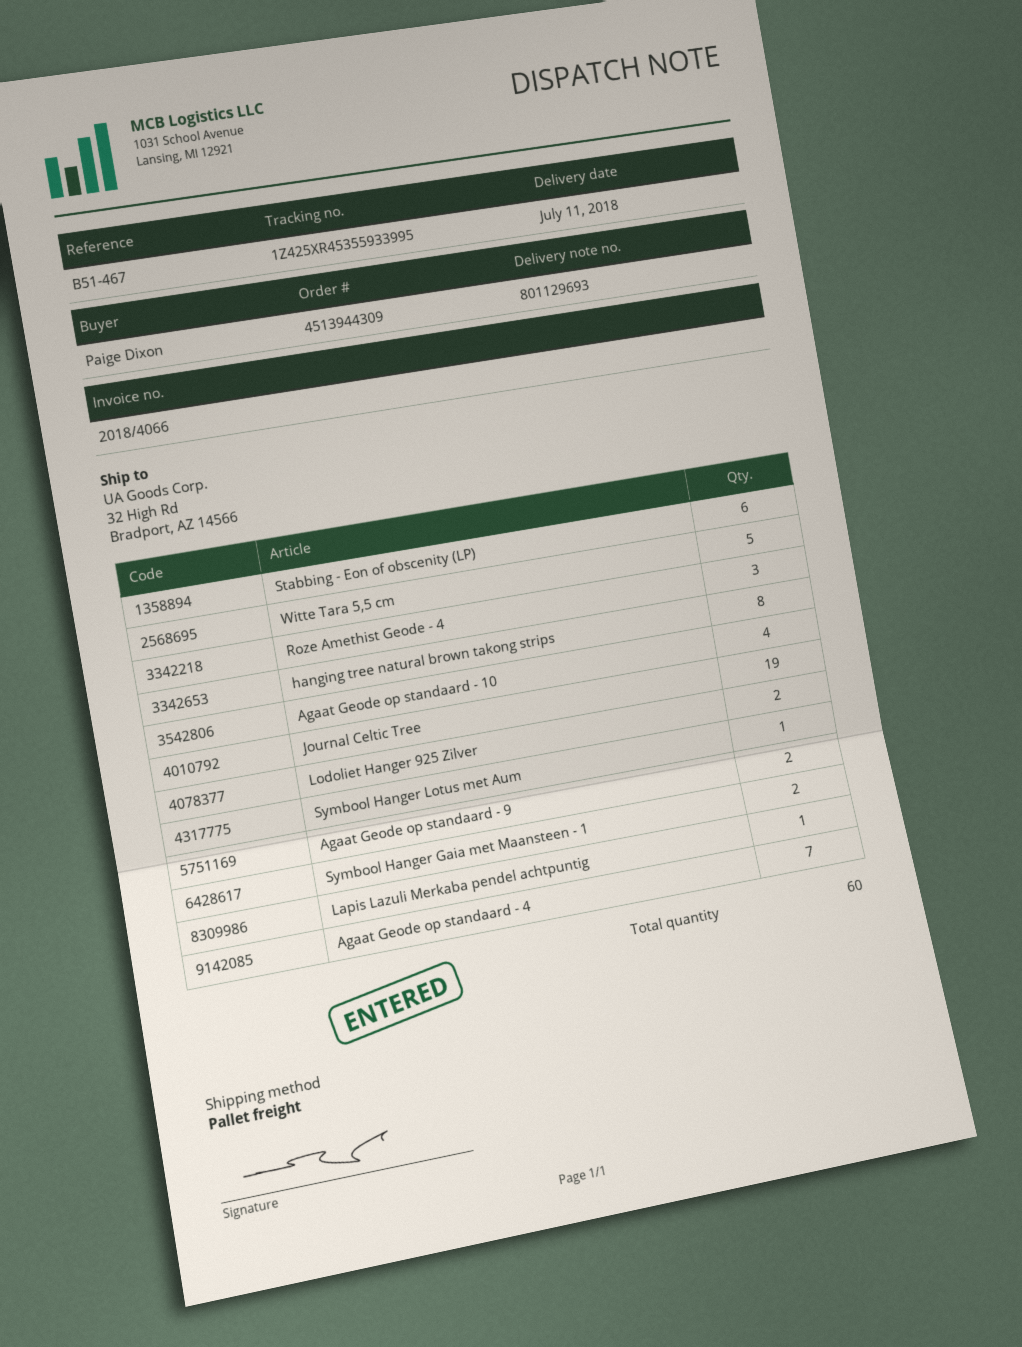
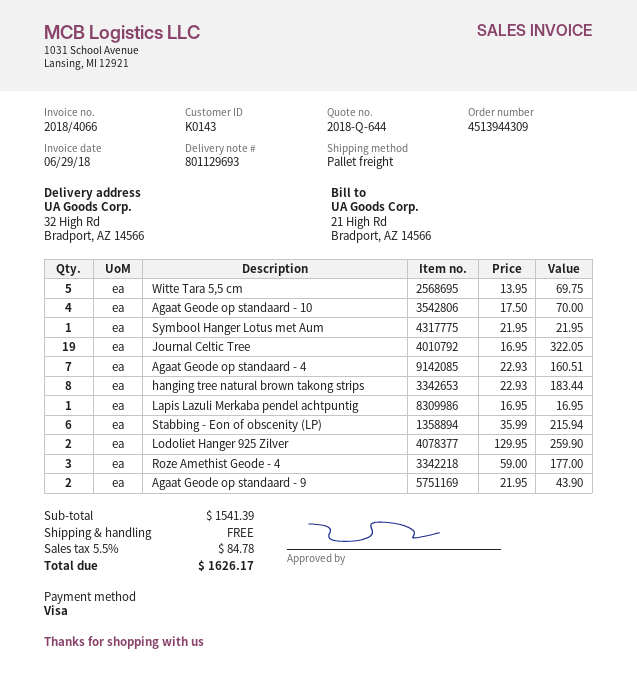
Symbool Hanger Gaia met Maansteen - 1: 2 -> none

